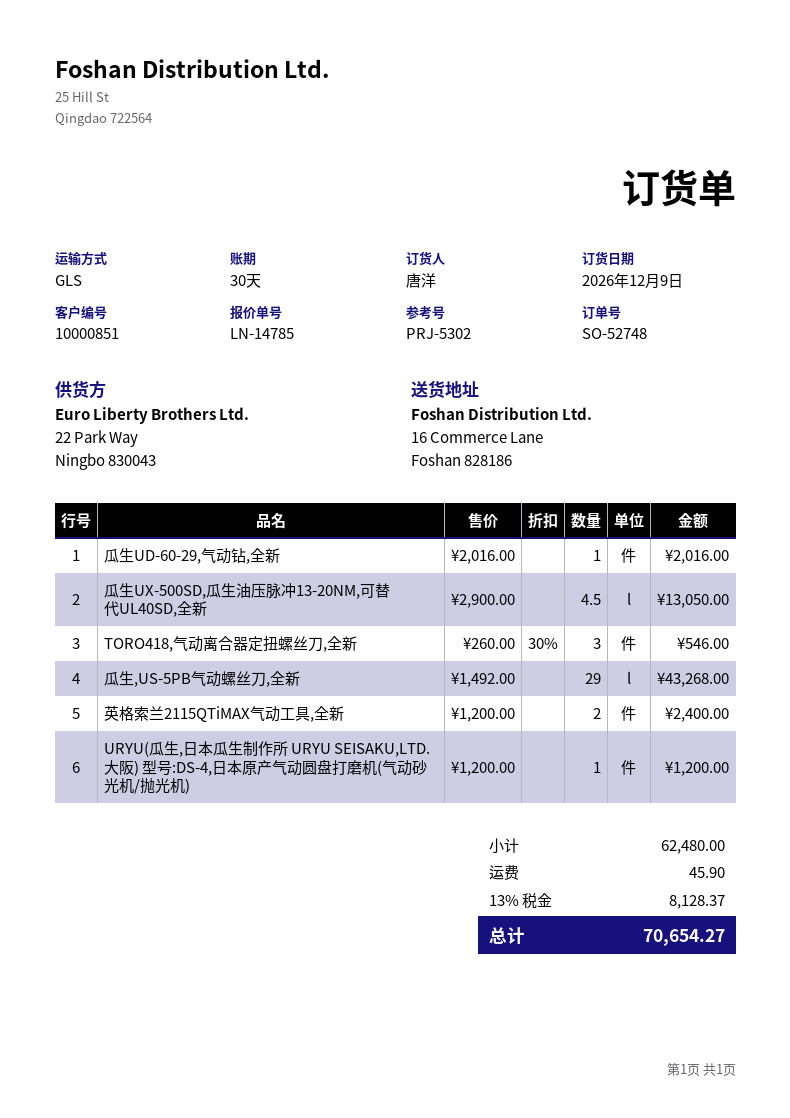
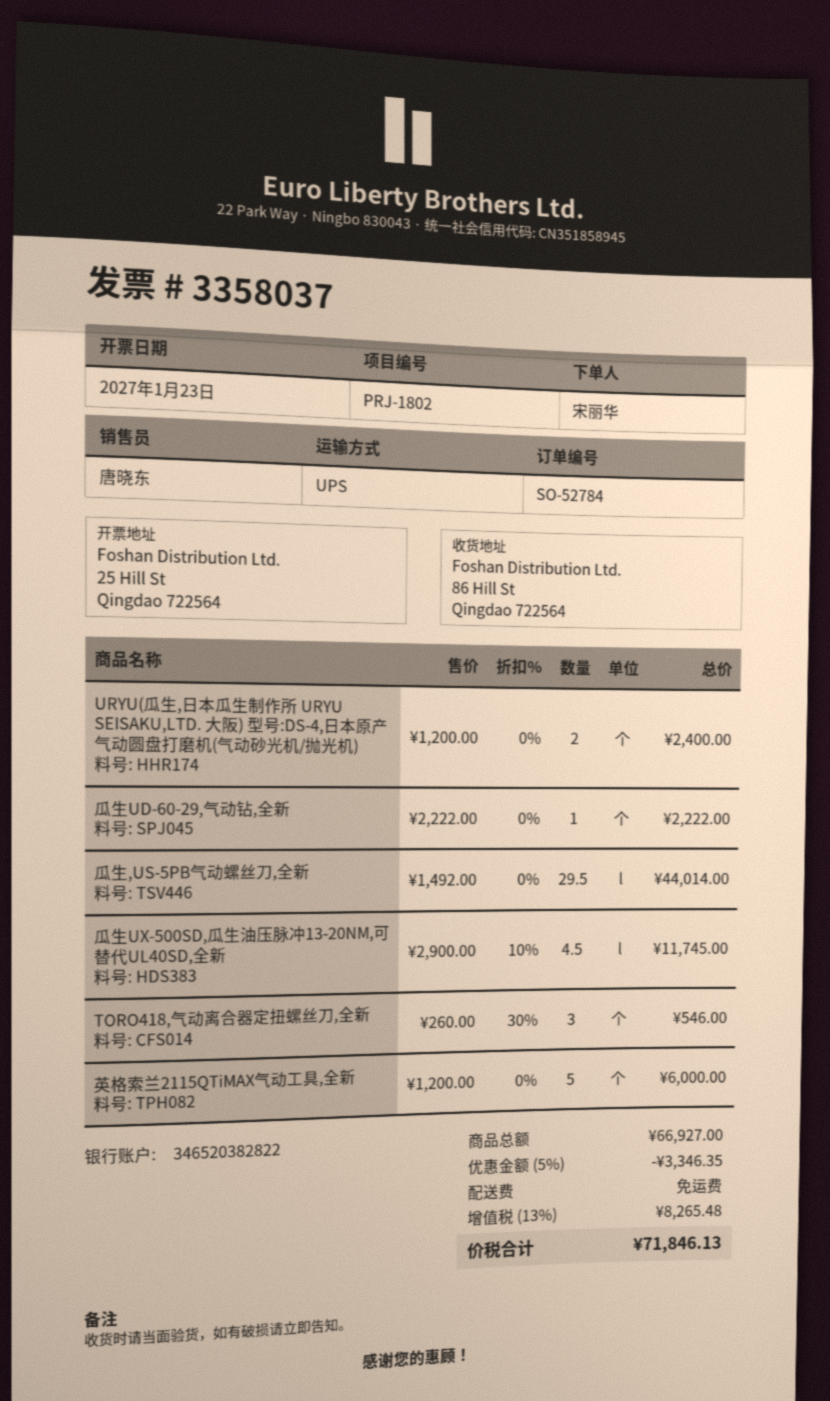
order number: SO-52748 -> SO-52784
reference: PRJ-5302 -> PRJ-1802
ordered by: 唐洋 -> 宋丽华
shipping method: GLS -> UPS
ship to: 16 Commerce Lane, Foshan 828186 -> 86 Hill St, Qingdao 722564
瓜生UD-60-29,气动钻,全新: 1 x 2016.00 = 2016.00 -> 1 x 2222.00 = 2222.00
瓜生UX-500SD,瓜生油压脉冲13-20NM,可替代UL40SD,全新: 4.5 x 2900.00 = 13050.00 -> 4.5 x 2900.00 - 10% = 11745.00
瓜生,US-5PB气动螺丝刀,全新: 29 x 1492.00 = 43268.00 -> 29.5 x 1492.00 = 44014.00
英格索兰2115QTiMAX气动工具,全新: 2 x 1200.00 = 2400.00 -> 5 x 1200.00 = 6000.00
URYU(瓜生,日本瓜生制作所 URYU SEISAKU,LTD. 大阪) 型号:DS-4,日本原产气动圆盘打磨机(气动砂光机/抛光机): 1 x 1200.00 = 1200.00 -> 2 x 1200.00 = 2400.00
subtotal: 62480.00 -> 66927.00
discount: none -> 5% = 3346.35
shipping: 45.90 -> 0.00
tax: 13% = 8128.37 -> 13% = 8265.48
total: 70654.27 -> 71846.13

